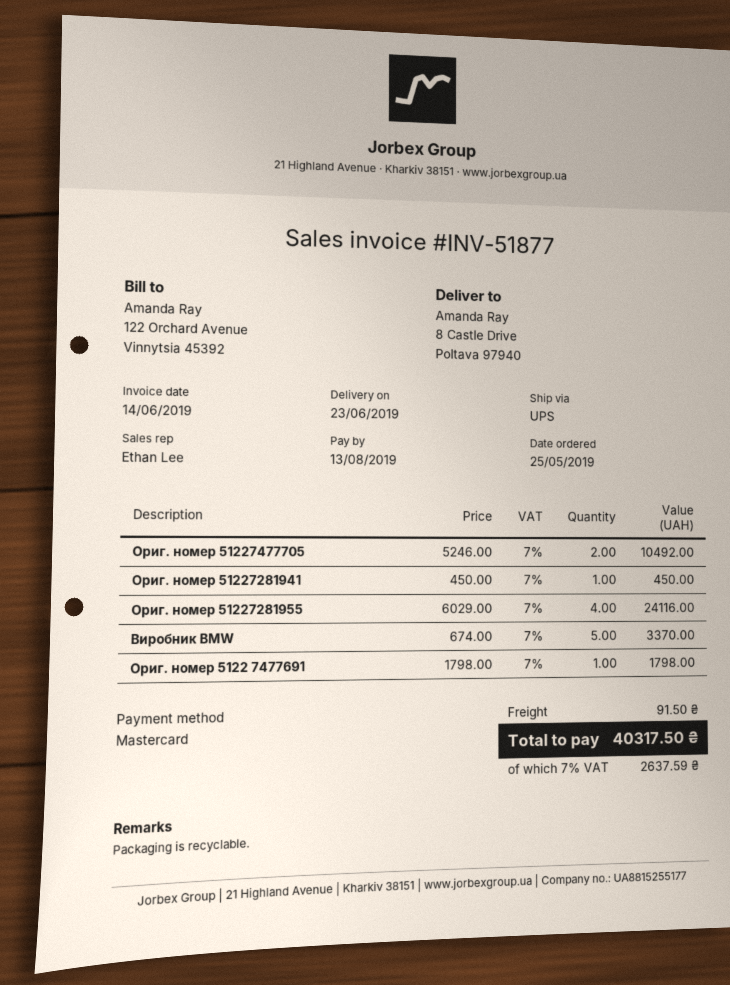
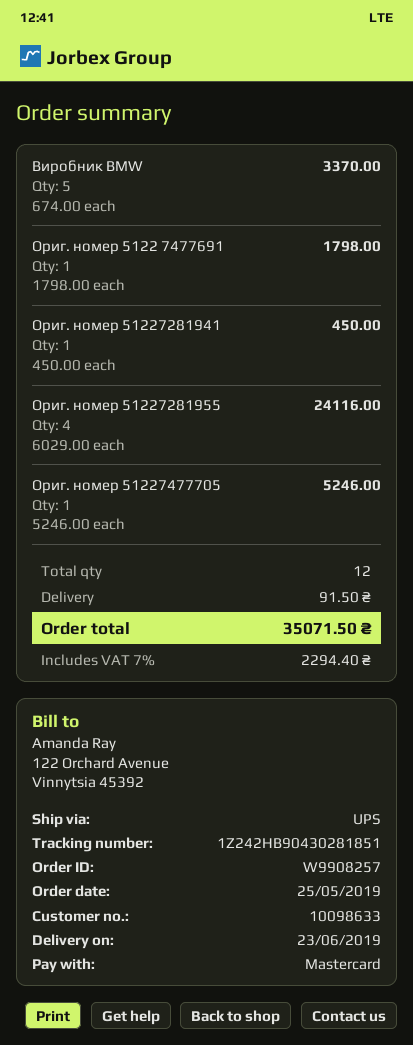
Ориг. номер 51227477705: 2 x 5246.00 = 10492.00 -> 1 x 5246.00 = 5246.00
tax: 7% = 2637.59 -> 7% = 2294.40
total: 40317.50 -> 35071.50

